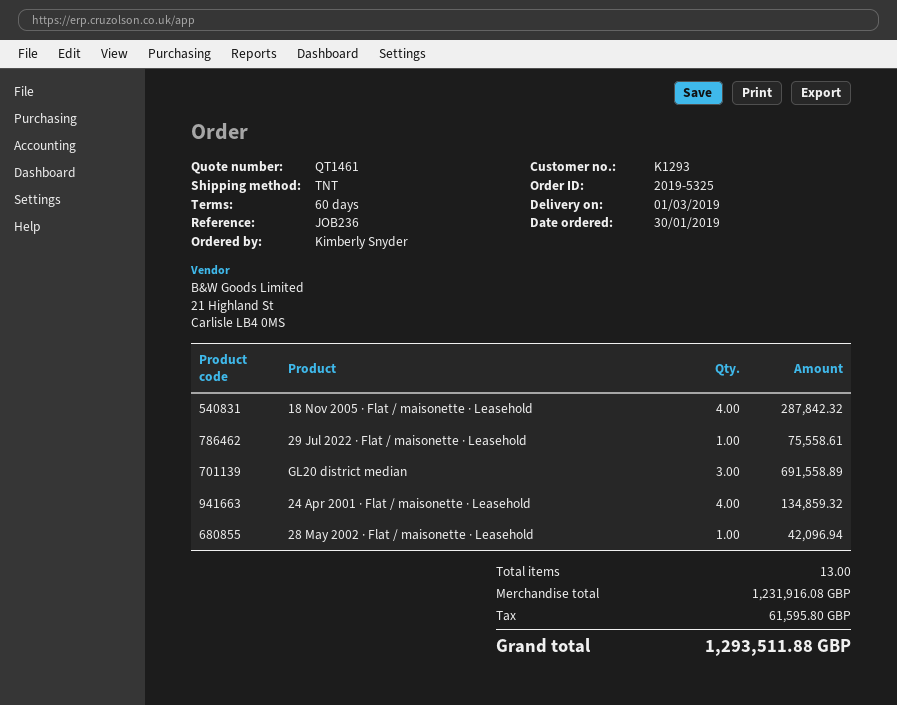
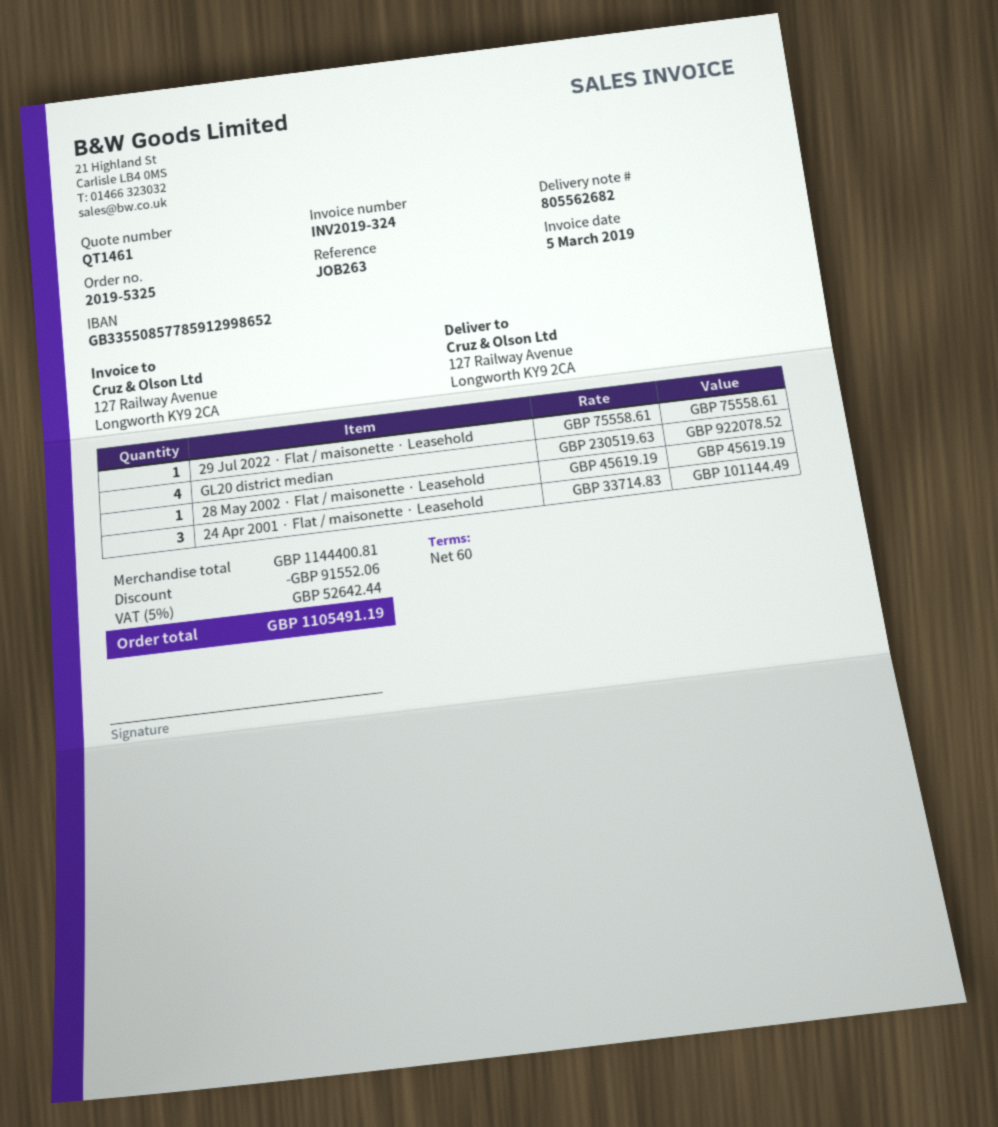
reference: JOB236 -> JOB263
18 Nov 2005 · Flat / maisonette · Leasehold: 4 for 287842.32 -> none
GL20 district median: 3 for 691558.89 -> 4 for 922078.52
24 Apr 2001 · Flat / maisonette · Leasehold: 4 for 134859.32 -> 3 for 101144.49
28 May 2002 · Flat / maisonette · Leasehold: 1 for 42096.94 -> 1 for 45619.19
subtotal: 1231916.08 -> 1144400.81
discount: none -> 91552.06
tax: 61595.80 -> 52642.44
total: 1293511.88 -> 1105491.19

